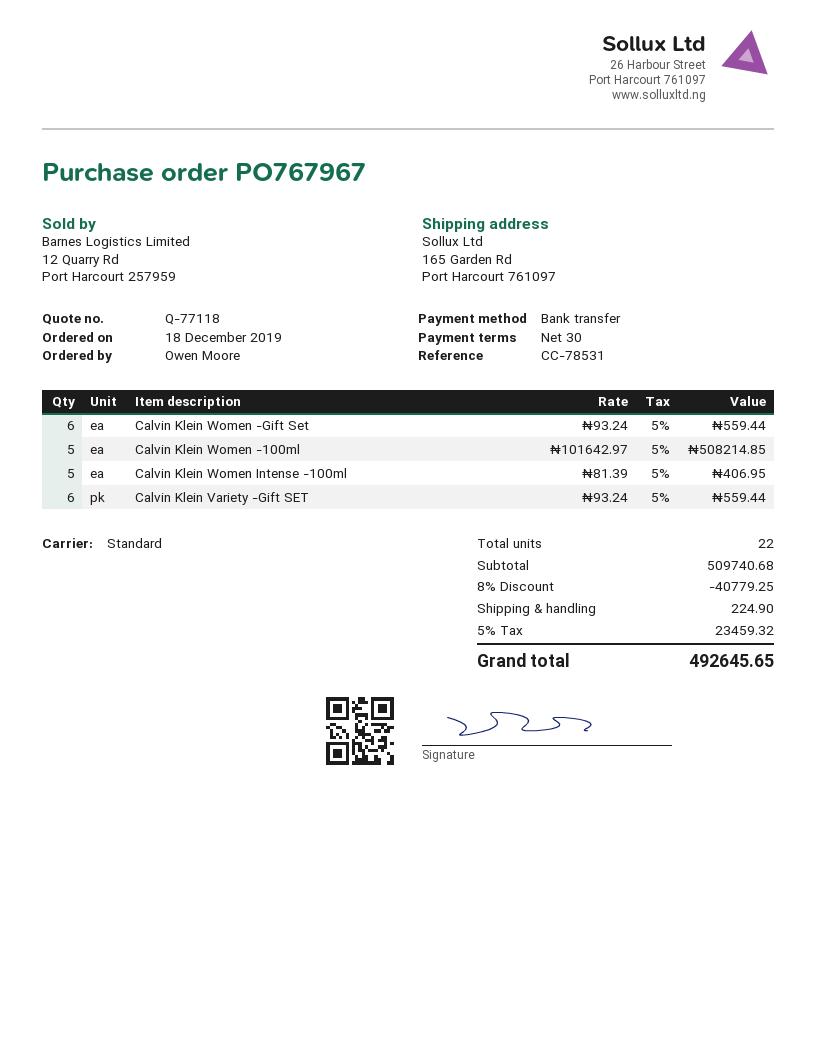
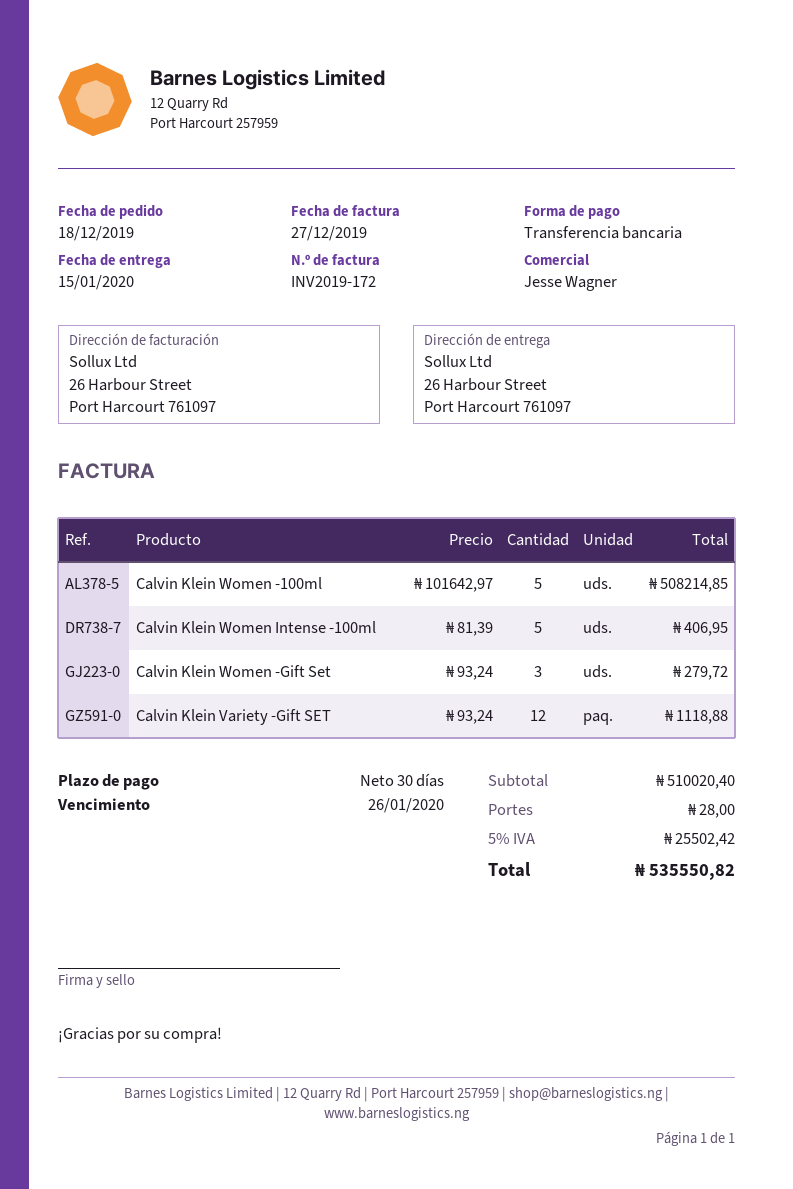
ship to: 165 Garden Rd, Port Harcourt 761097 -> 26 Harbour Street, Port Harcourt 761097
Calvin Klein Women -Gift Set: 6 x 93.24 = 559.44 -> 3 x 93.24 = 279.72
Calvin Klein Variety -Gift SET: 6 x 93.24 = 559.44 -> 12 x 93.24 = 1118.88
subtotal: 509740.68 -> 510020.40
discount: 8% = 40779.25 -> none
shipping: 224.90 -> 28.00
tax: 5% = 23459.32 -> 5% = 25502.42
total: 492645.65 -> 535550.82

